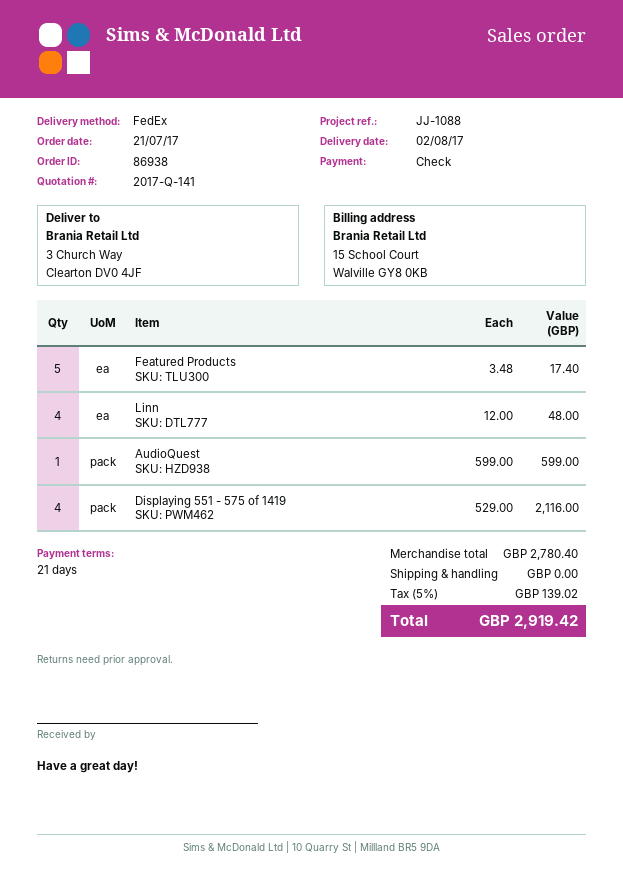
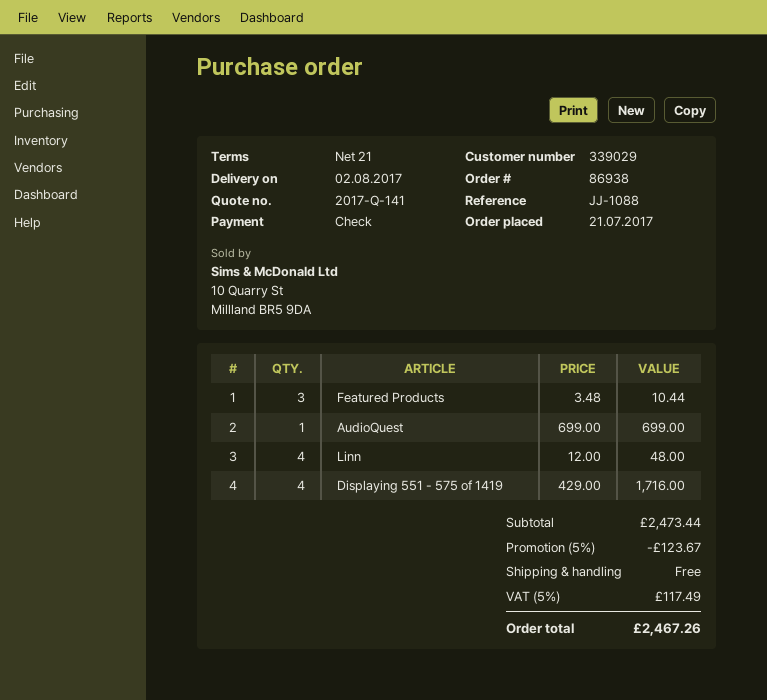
Featured Products: 5 x 3.48 = 17.40 -> 3 x 3.48 = 10.44
AudioQuest: 1 x 599.00 = 599.00 -> 1 x 699.00 = 699.00
Displaying 551 - 575 of 1419: 4 x 529.00 = 2116.00 -> 4 x 429.00 = 1716.00
subtotal: 2780.40 -> 2473.44
discount: none -> 5% = 123.67
tax: 5% = 139.02 -> 5% = 117.49
total: 2919.42 -> 2467.26

